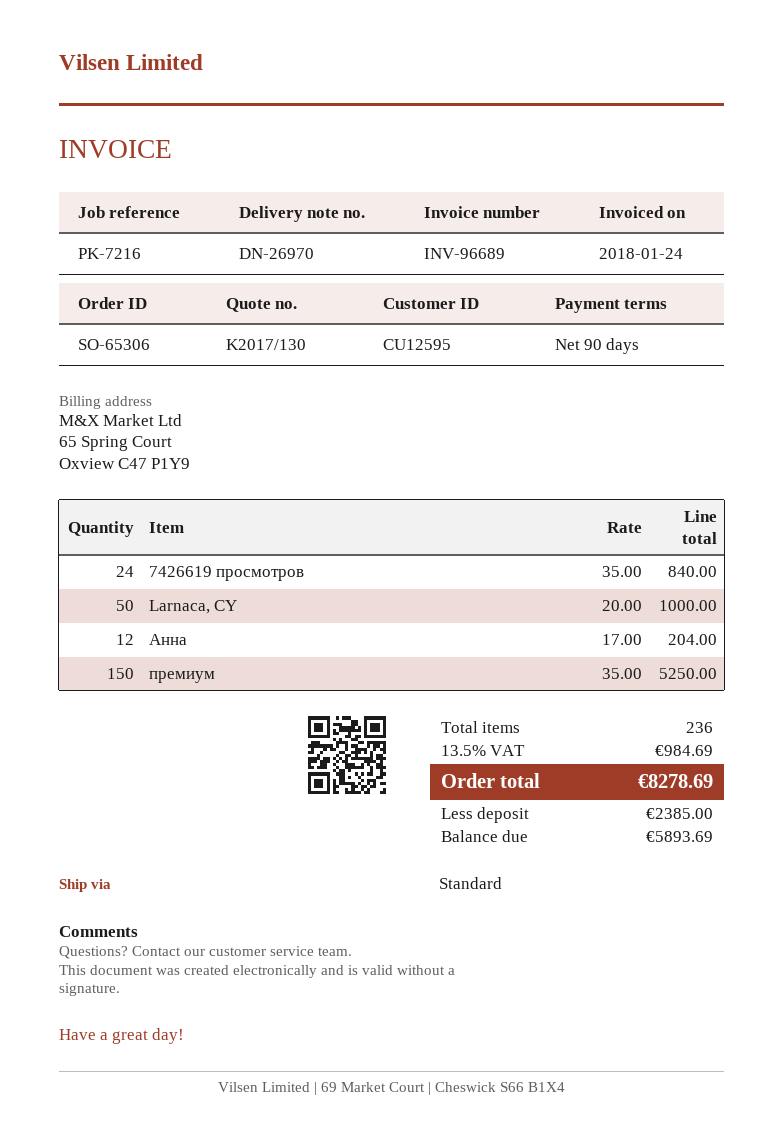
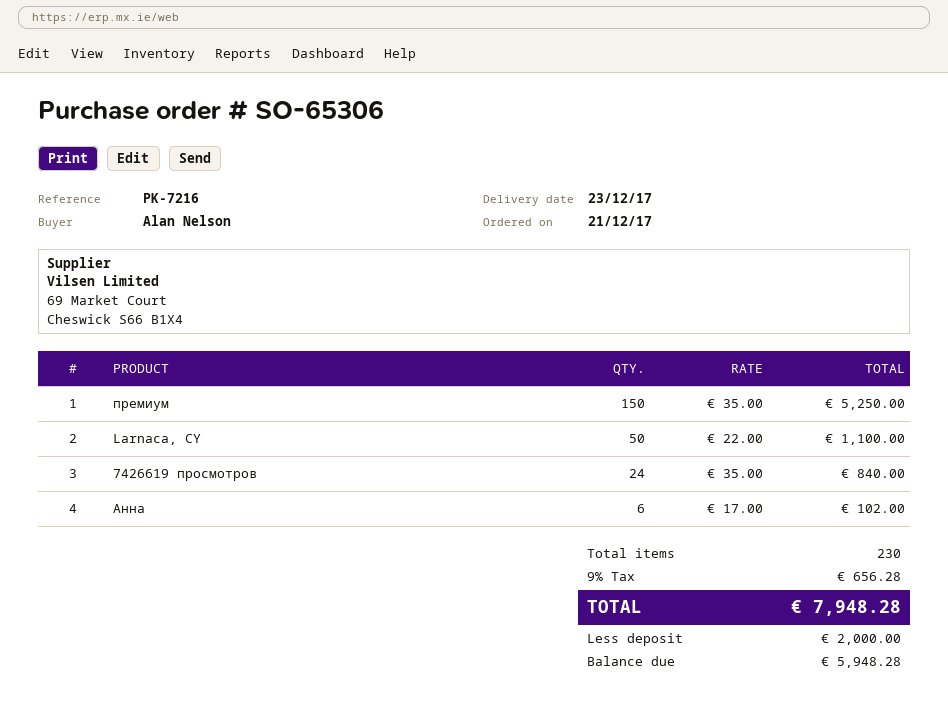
Larnaca, CY: 50 x 20.00 = 1000.00 -> 50 x 22.00 = 1100.00
Анна: 12 x 17.00 = 204.00 -> 6 x 17.00 = 102.00
total quantity: 236 -> 230
tax: 13.5% = 984.69 -> 9% = 656.28
total: 8278.69 -> 7948.28
deposit: 2385.00 -> 2000.00
balance: 5893.69 -> 5948.28

